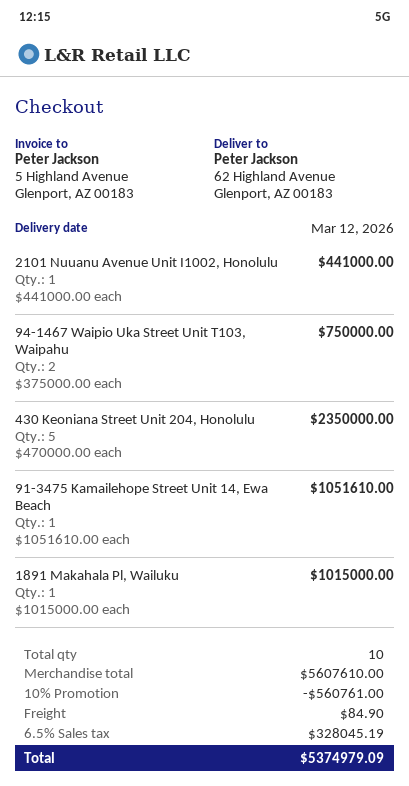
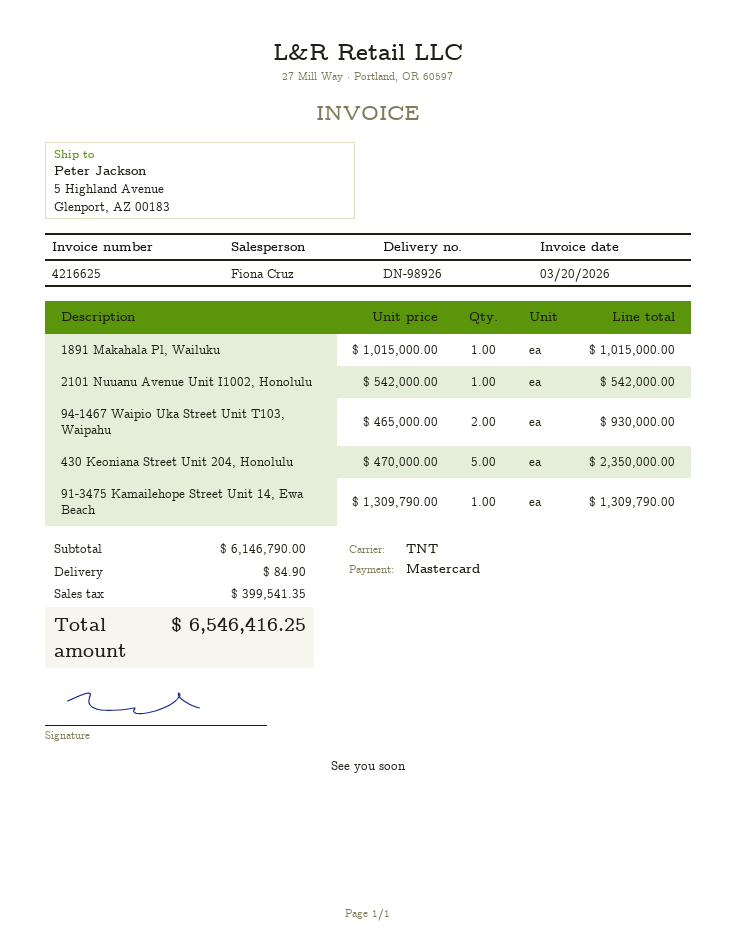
ship to: 62 Highland Avenue, Glenport, AZ 00183 -> 5 Highland Avenue, Glenport, AZ 00183
2101 Nuuanu Avenue Unit I1002, Honolulu: 1 x 441000.00 = 441000.00 -> 1 x 542000.00 = 542000.00
94-1467 Waipio Uka Street Unit T103, Waipahu: 2 x 375000.00 = 750000.00 -> 2 x 465000.00 = 930000.00
91-3475 Kamailehope Street Unit 14, Ewa Beach: 1 x 1051610.00 = 1051610.00 -> 1 x 1309790.00 = 1309790.00
subtotal: 5607610.00 -> 6146790.00
discount: 10% = 560761.00 -> none
tax: 328045.19 -> 399541.35
total: 5374979.09 -> 6546416.25

